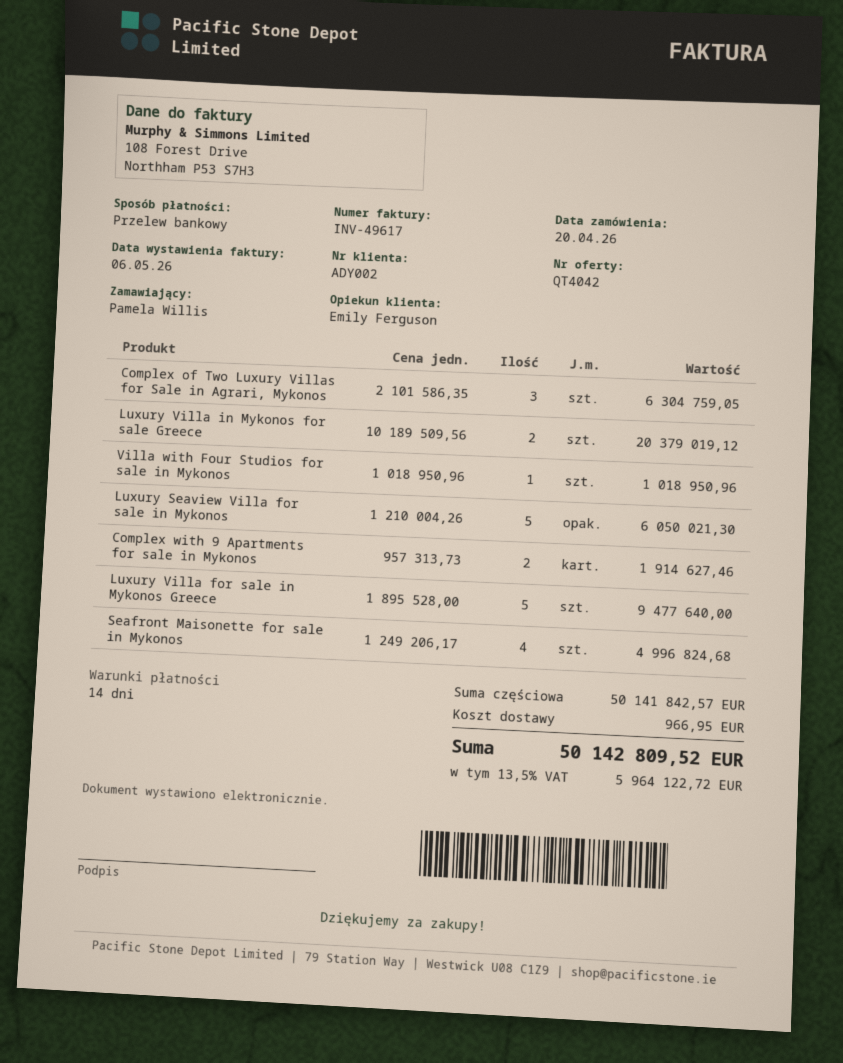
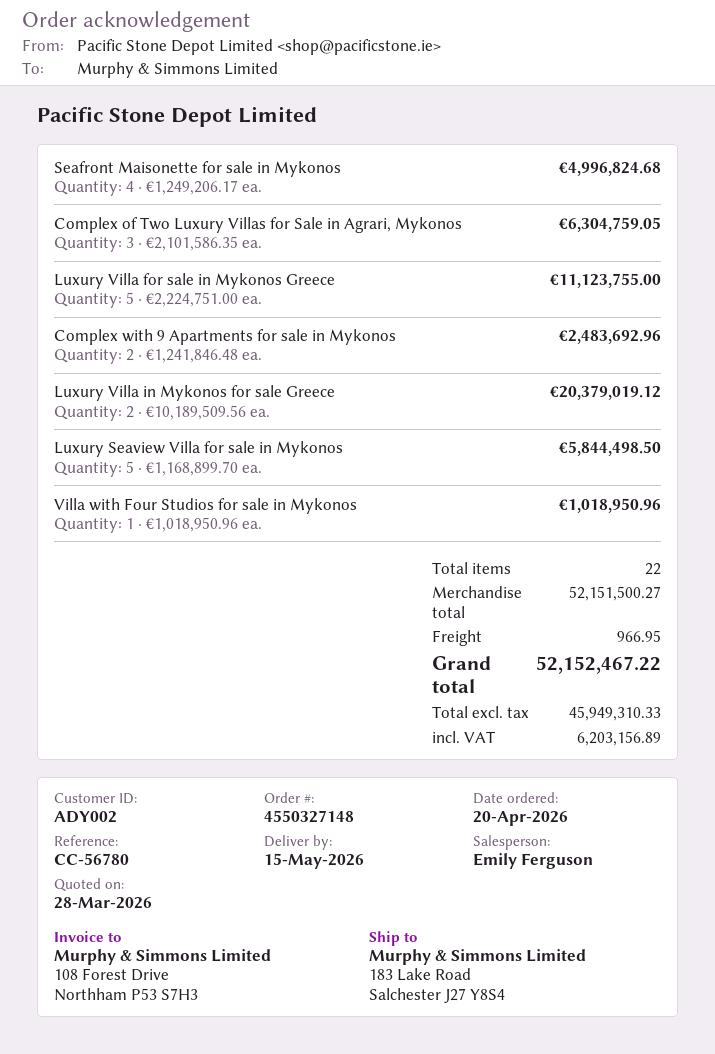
Luxury Seaview Villa for sale in Mykonos: 5 x 1210004.26 = 6050021.30 -> 5 x 1168899.70 = 5844498.50
Complex with 9 Apartments for sale in Mykonos: 2 x 957313.73 = 1914627.46 -> 2 x 1241846.48 = 2483692.96
Luxury Villa for sale in Mykonos Greece: 5 x 1895528.00 = 9477640.00 -> 5 x 2224751.00 = 11123755.00
subtotal: 50141842.57 -> 52151500.27
tax: 5964122.72 -> 6203156.89
total: 50142809.52 -> 52152467.22

